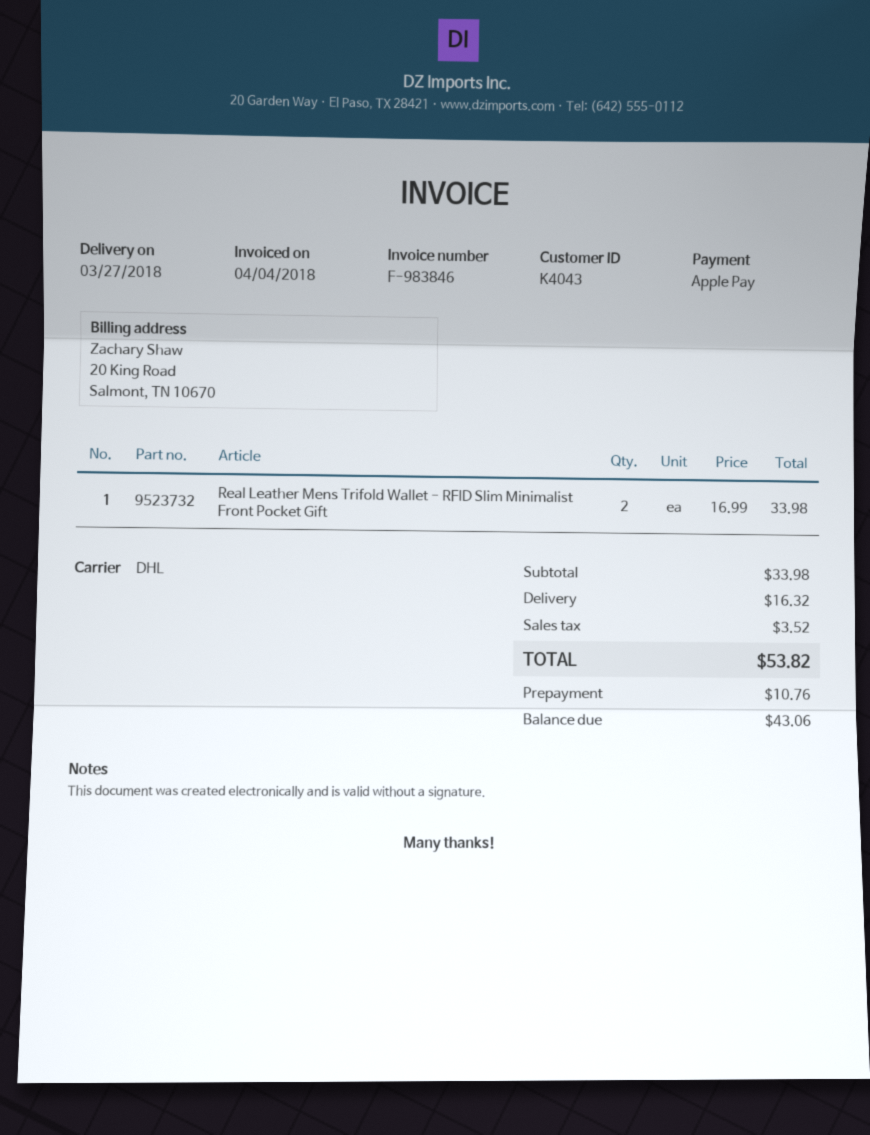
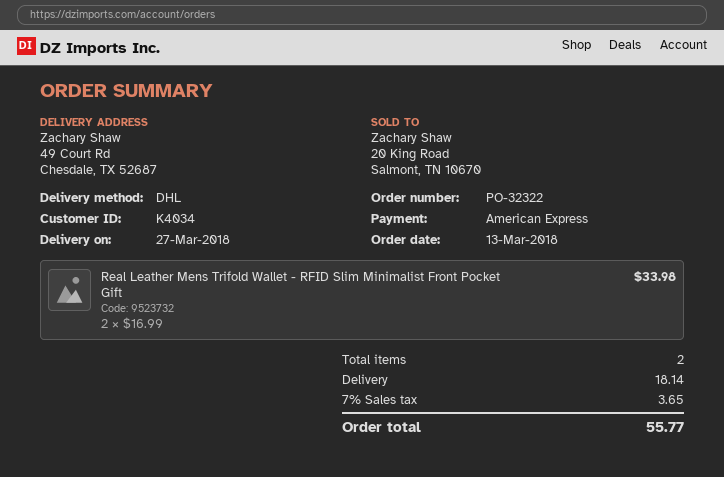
customer number: K4043 -> K4034
payment method: Apple Pay -> American Express
shipping: 16.32 -> 18.14
tax: 3.52 -> 3.65
total: 53.82 -> 55.77

